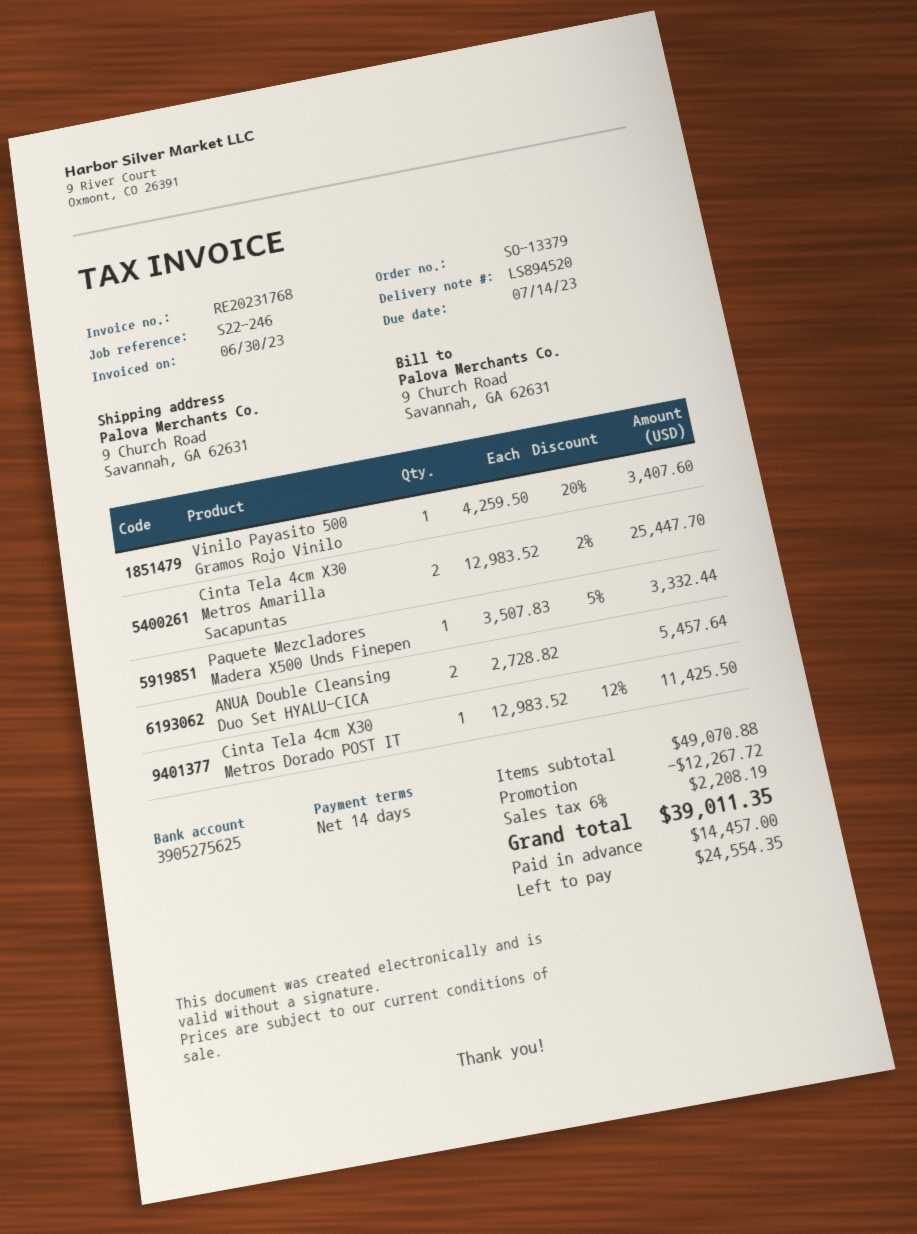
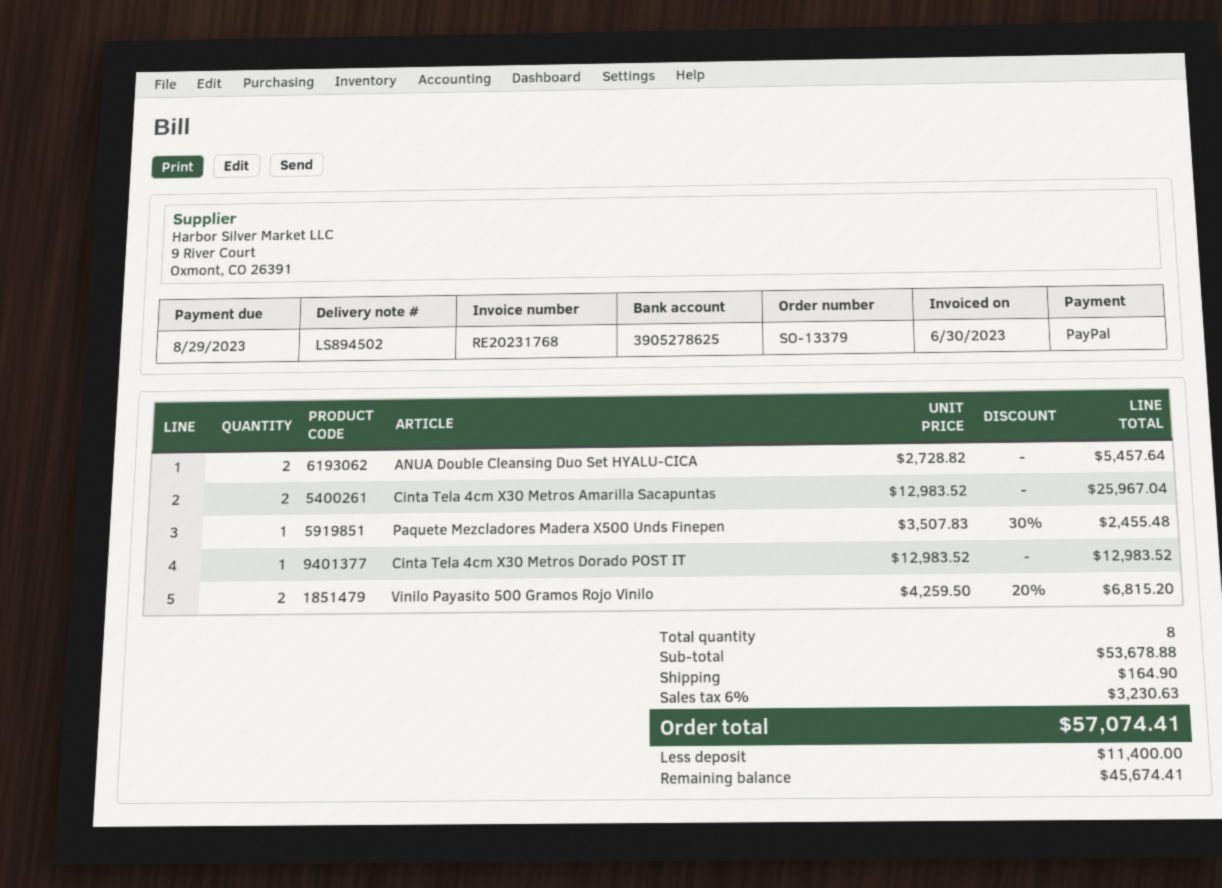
delivery note number: LS894520 -> LS894502
due date: 2023-07-14 -> 2023-08-29
bank account: 3905275625 -> 3905278625
Vinilo Payasito 500 Gramos Rojo Vinilo: 1 x 4259.50 - 20% = 3407.60 -> 2 x 4259.50 - 20% = 6815.20
Cinta Tela 4cm X30 Metros Amarilla Sacapuntas: 2 x 12983.52 - 2% = 25447.70 -> 2 x 12983.52 = 25967.04
Paquete Mezcladores Madera X500 Unds Finepen: 1 x 3507.83 - 5% = 3332.44 -> 1 x 3507.83 - 30% = 2455.48
Cinta Tela 4cm X30 Metros Dorado POST IT: 1 x 12983.52 - 12% = 11425.50 -> 1 x 12983.52 = 12983.52
subtotal: 49070.88 -> 53678.88
discount: 12267.72 -> none
shipping: none -> 164.90
tax: 6% = 2208.19 -> 6% = 3230.63
total: 39011.35 -> 57074.41
deposit: 14457.00 -> 11400.00
balance: 24554.35 -> 45674.41

